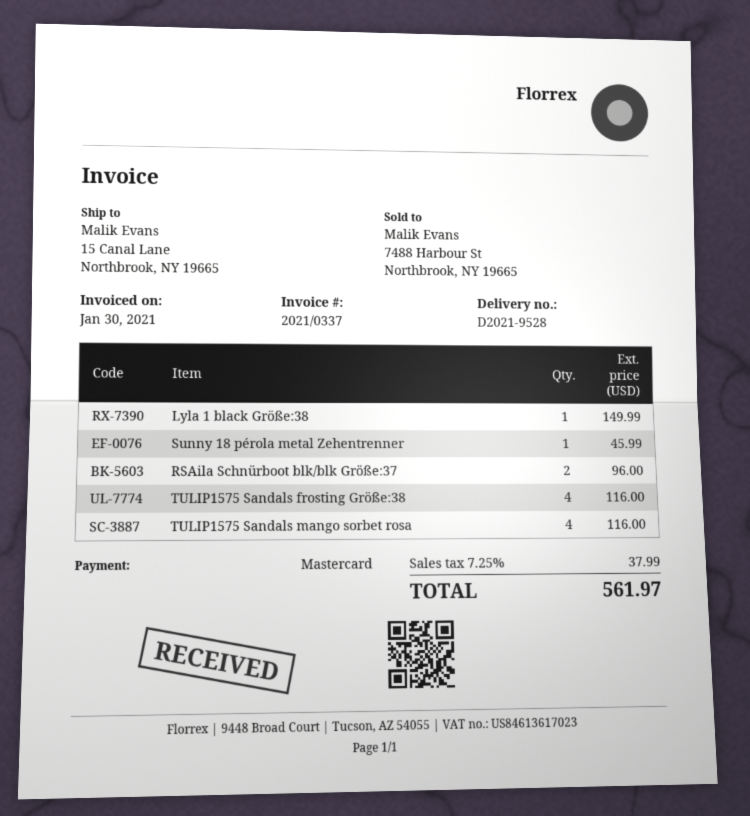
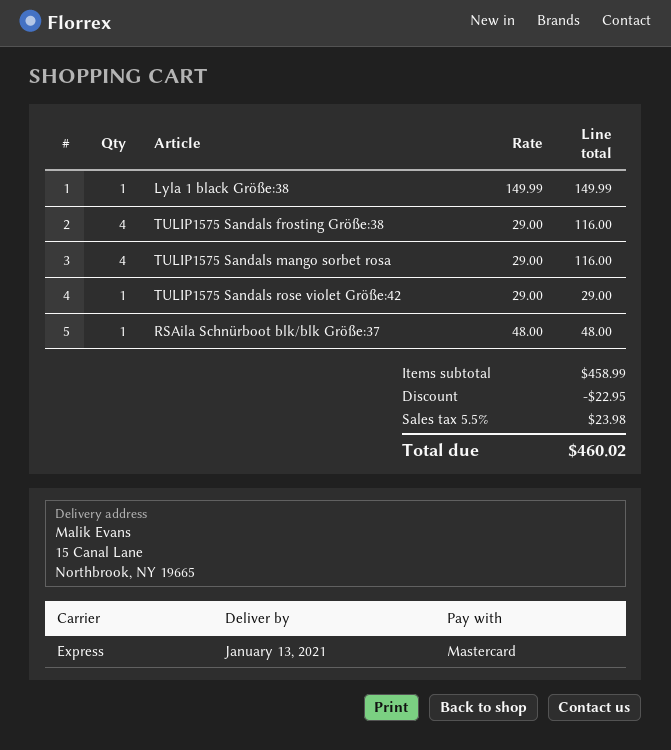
Sunny 18 pérola metal Zehentrenner: 1 for 45.99 -> none
RSAila Schnürboot blk/blk Größe:37: 2 for 96.00 -> 1 for 48.00
TULIP1575 Sandals rose violet Größe:42: none -> 1 for 29.00
discount: none -> 22.95
tax: 7.25% = 37.99 -> 5.5% = 23.98
total: 561.97 -> 460.02

